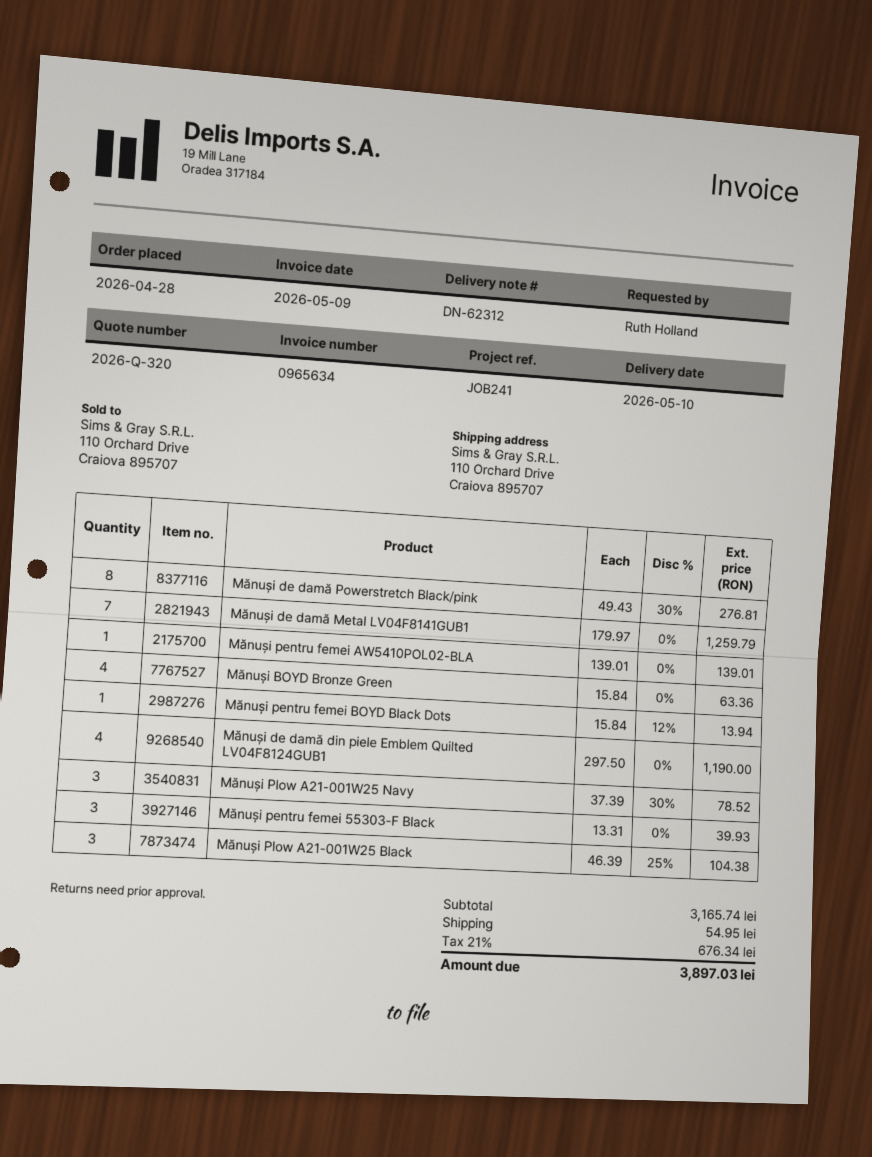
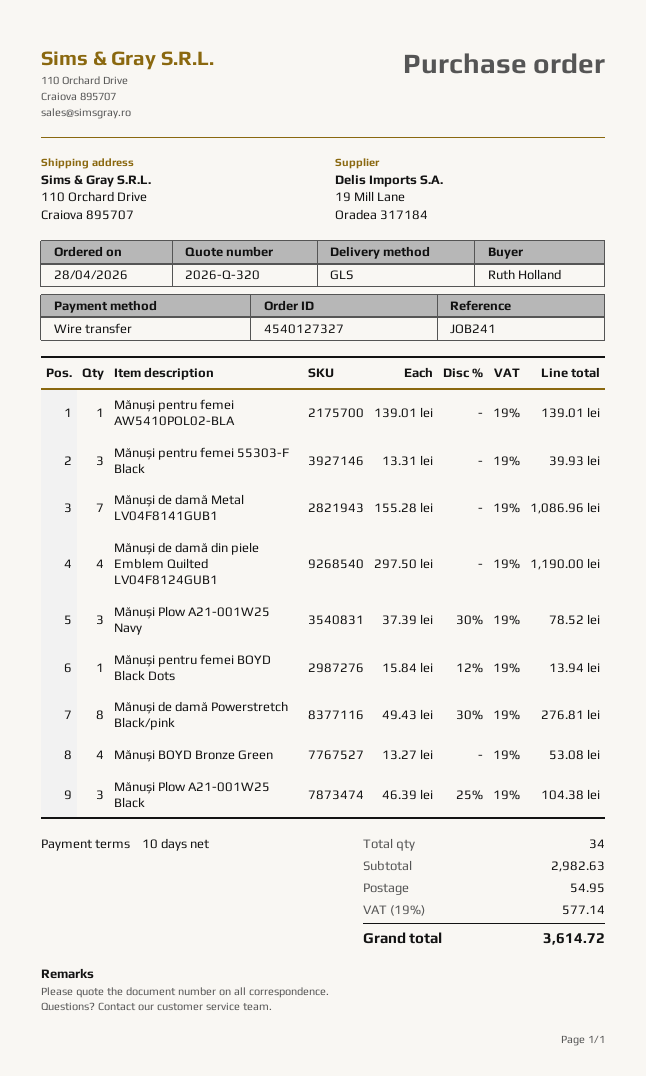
Mănuși de damă Metal LV04F8141GUB1: 7 x 179.97 = 1259.79 -> 7 x 155.28 = 1086.96
Mănuși BOYD Bronze Green: 4 x 15.84 = 63.36 -> 4 x 13.27 = 53.08
subtotal: 3165.74 -> 2982.63
tax: 21% = 676.34 -> 19% = 577.14
total: 3897.03 -> 3614.72

